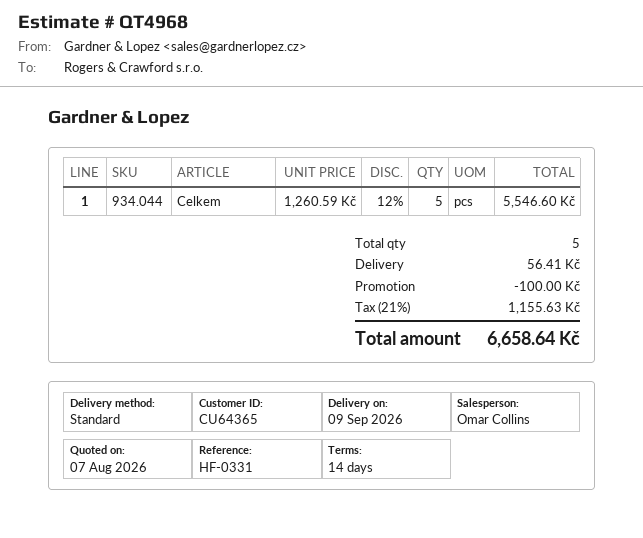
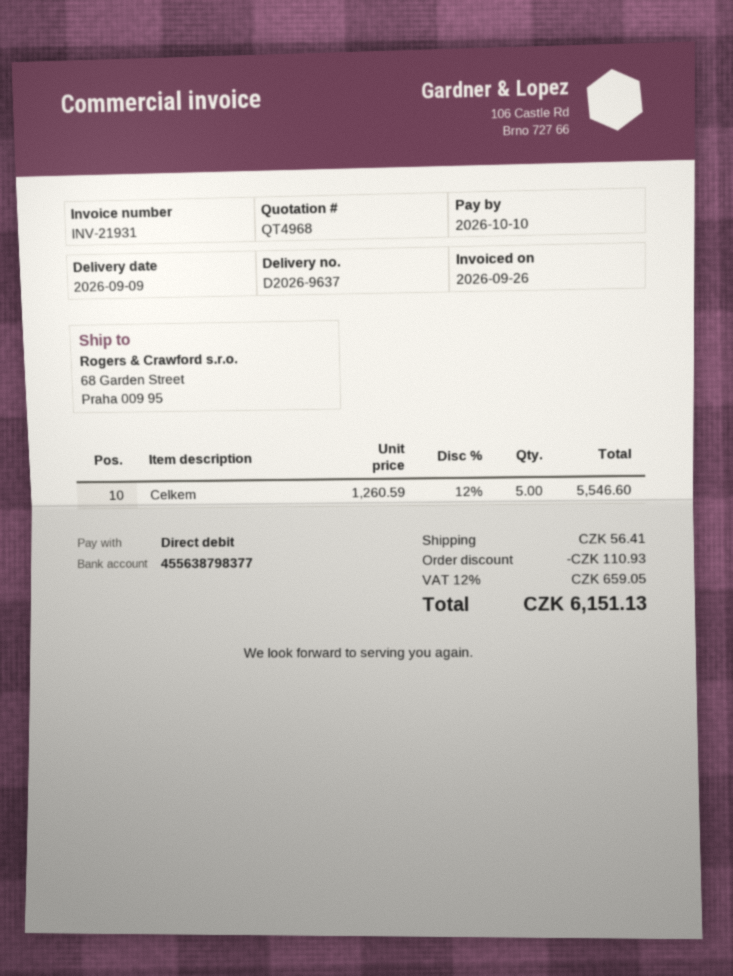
discount: 100.00 -> 110.93
tax: 21% = 1155.63 -> 12% = 659.05
total: 6658.64 -> 6151.13

